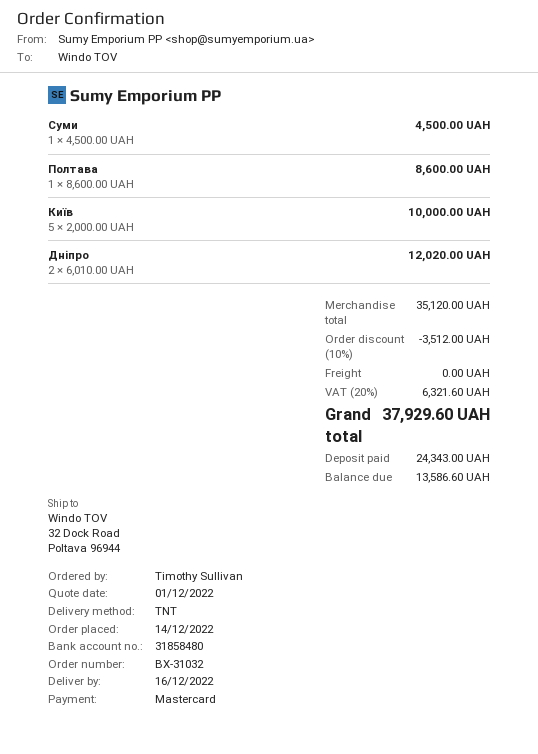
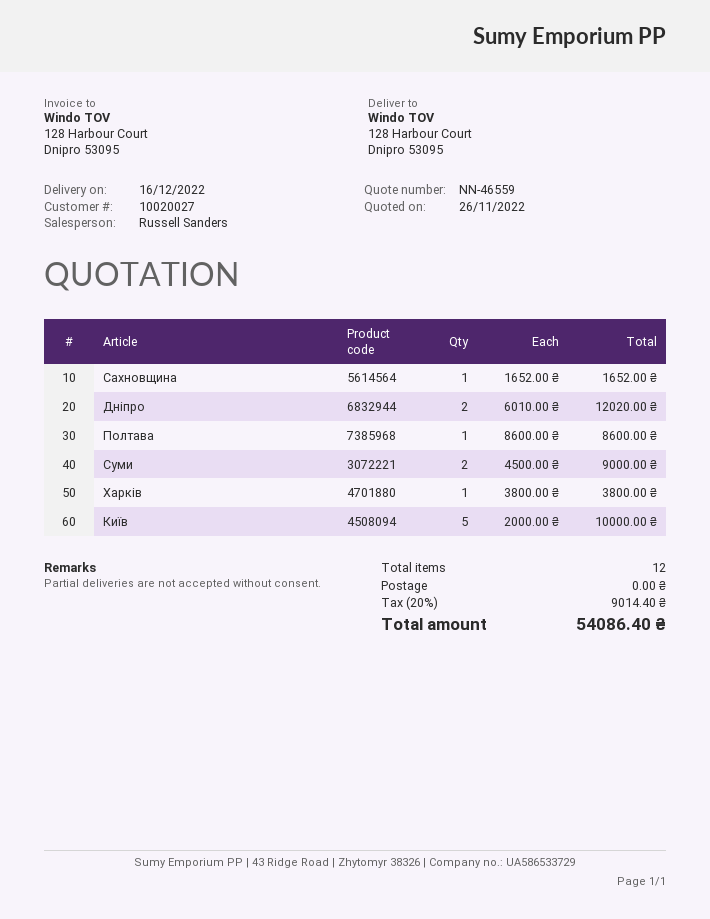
quote date: 2022-12-01 -> 2022-11-26
ship to: 32 Dock Road, Poltava 96944 -> 128 Harbour Court, Dnipro 53095
Суми: 1 x 4500.00 = 4500.00 -> 2 x 4500.00 = 9000.00
Сахновщина: none -> 1 x 1652.00 = 1652.00
Харків: none -> 1 x 3800.00 = 3800.00
discount: 10% = 3512.00 -> none
tax: 20% = 6321.60 -> 20% = 9014.40
total: 37929.60 -> 54086.40

